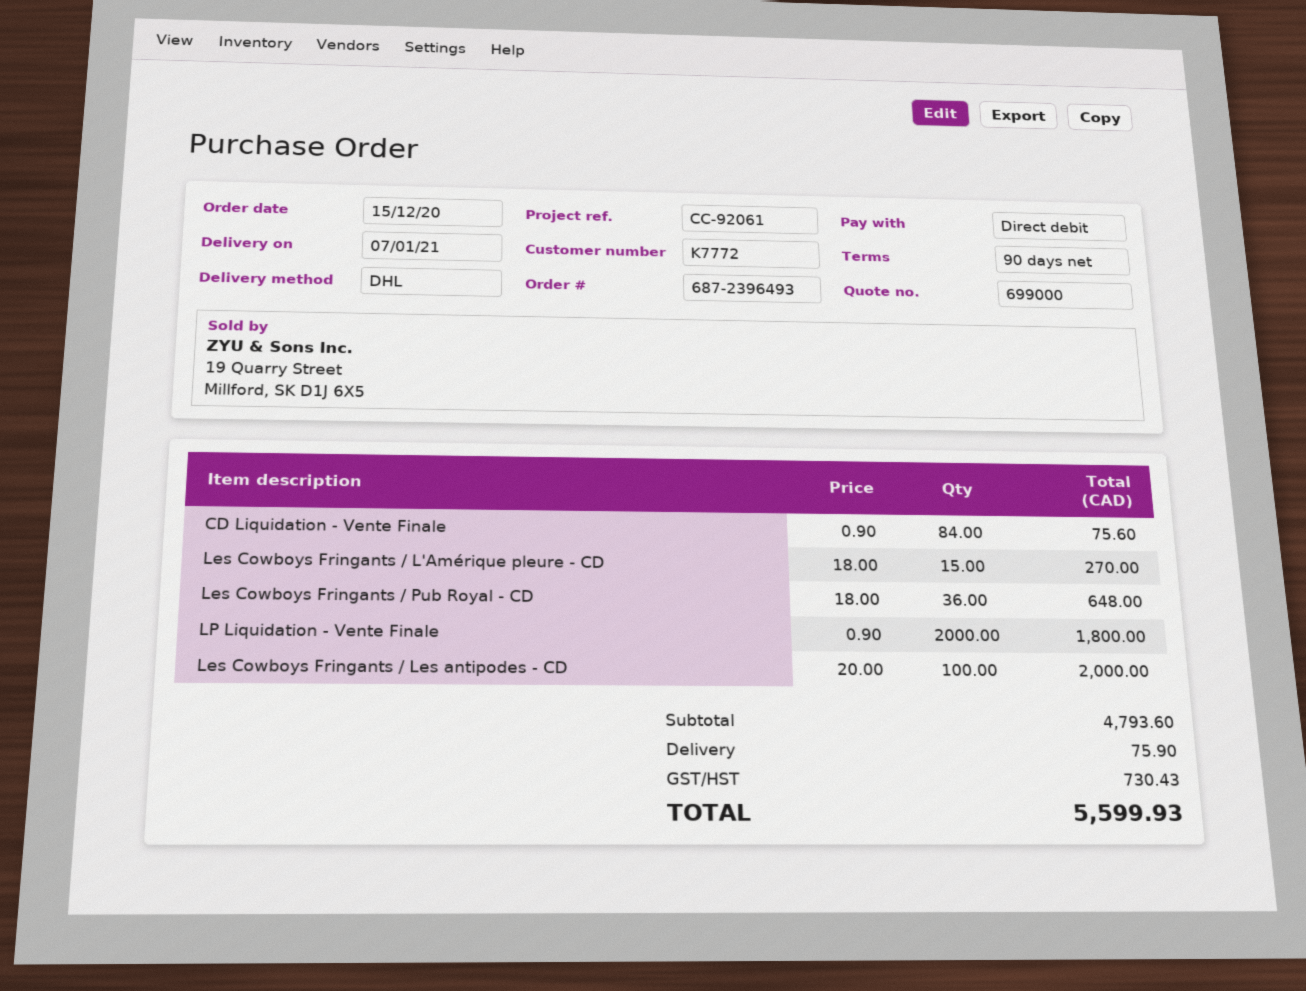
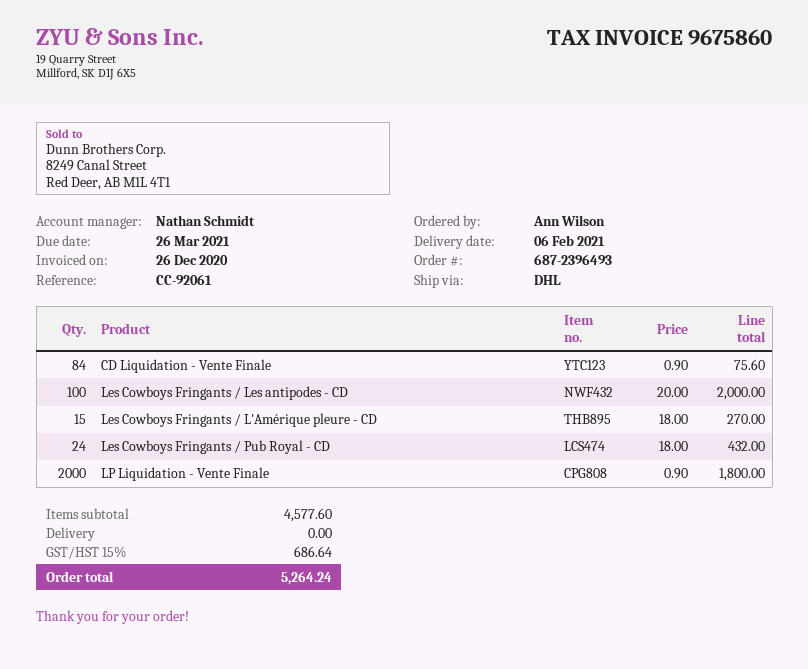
delivery date: 2021-01-07 -> 2021-02-06
Les Cowboys Fringants / Pub Royal - CD: 36 x 18.00 = 648.00 -> 24 x 18.00 = 432.00
subtotal: 4793.60 -> 4577.60
shipping: 75.90 -> 0.00
tax: 730.43 -> 686.64
total: 5599.93 -> 5264.24

